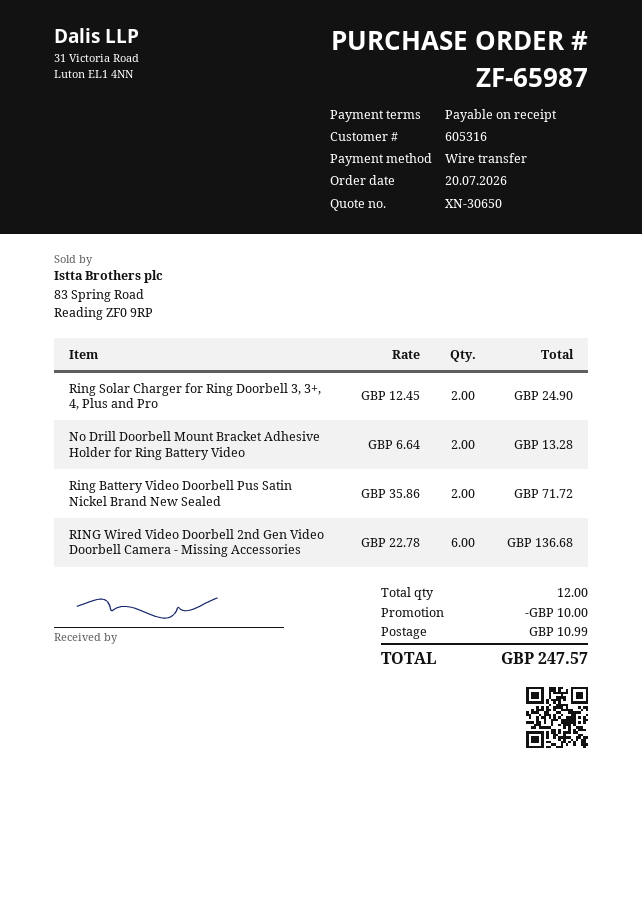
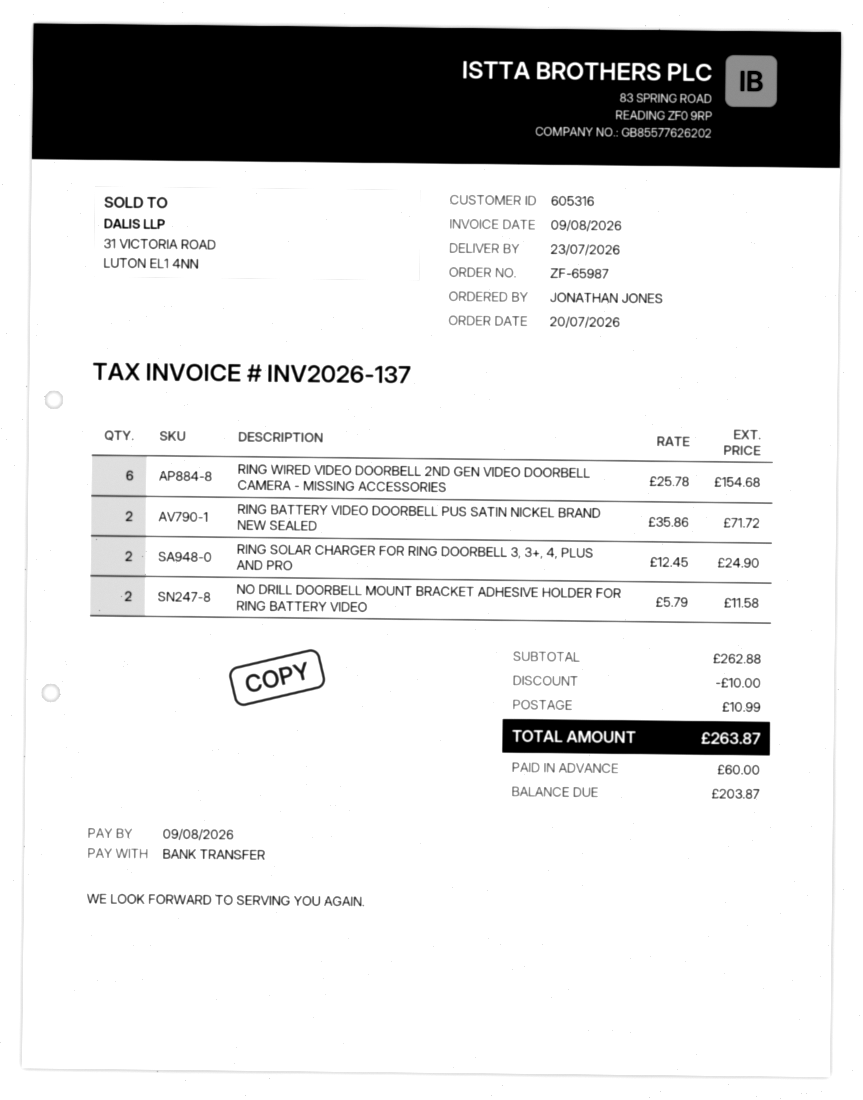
No Drill Doorbell Mount Bracket Adhesive Holder for Ring Battery Video: 2 x 6.64 = 13.28 -> 2 x 5.79 = 11.58
RING Wired Video Doorbell 2nd Gen Video Doorbell Camera - Missing Accessories: 6 x 22.78 = 136.68 -> 6 x 25.78 = 154.68
total: 247.57 -> 263.87

